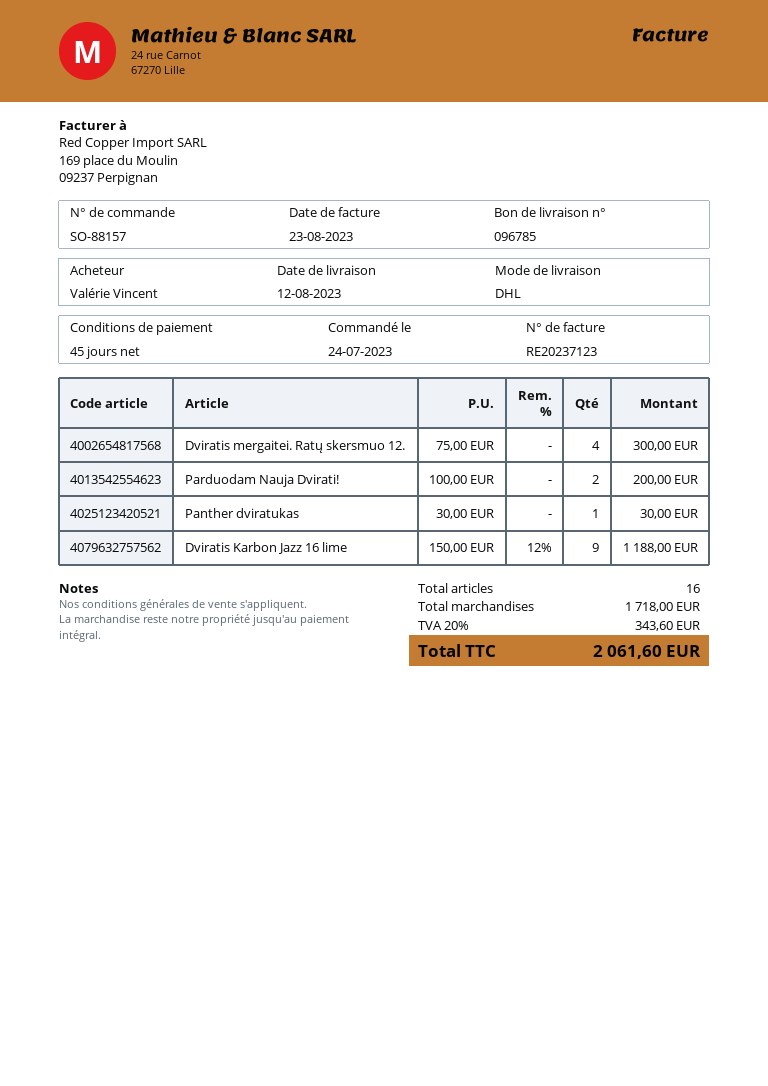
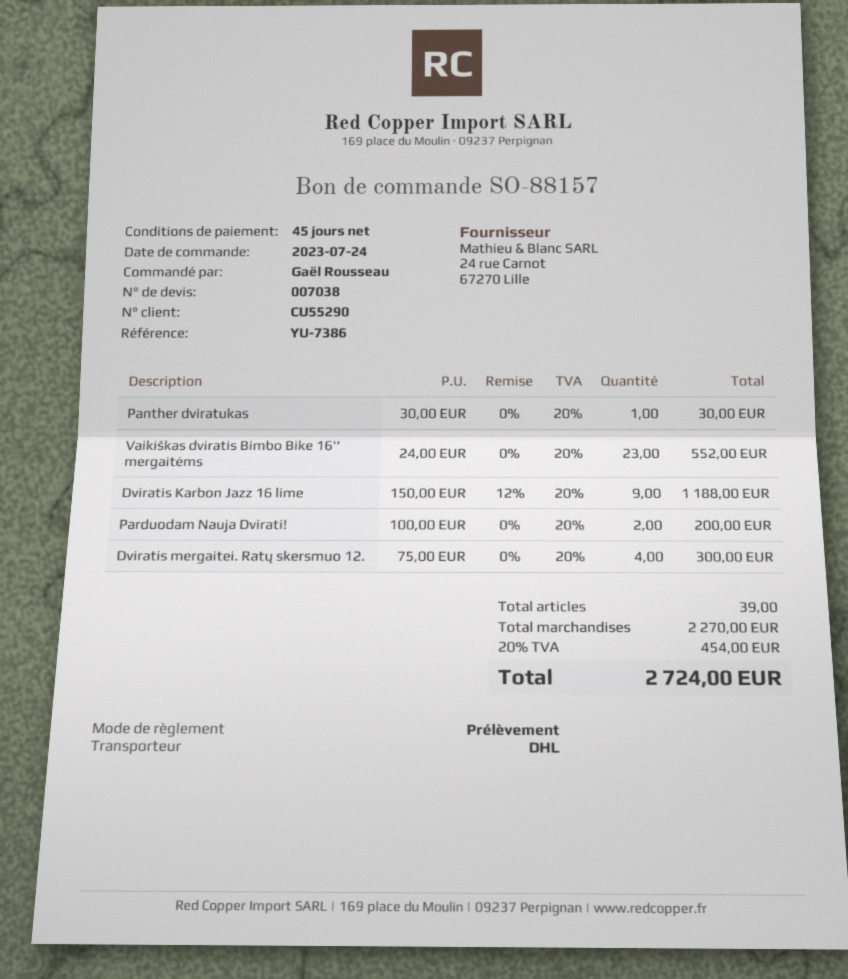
ordered by: Valérie Vincent -> Gaël Rousseau
Vaikiškas dviratis Bimbo Bike 16'' mergaitėms: none -> 23 x 24.00 = 552.00
total quantity: 16 -> 39
subtotal: 1718.00 -> 2270.00
tax: 20% = 343.60 -> 20% = 454.00
total: 2061.60 -> 2724.00

